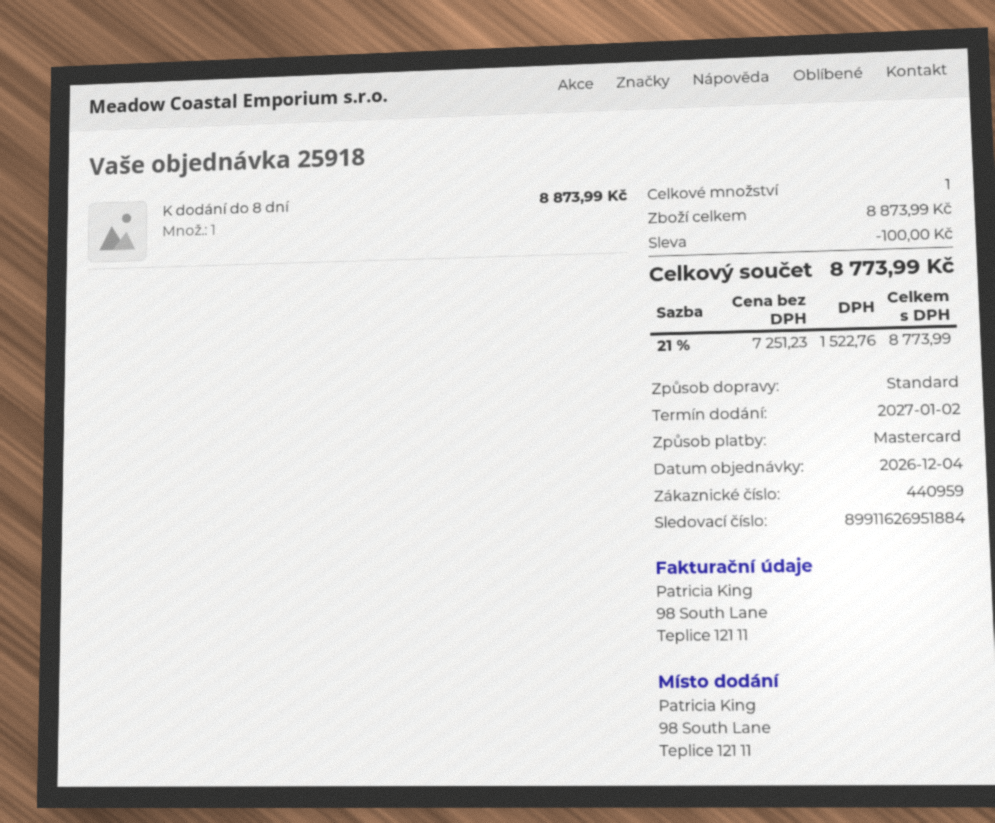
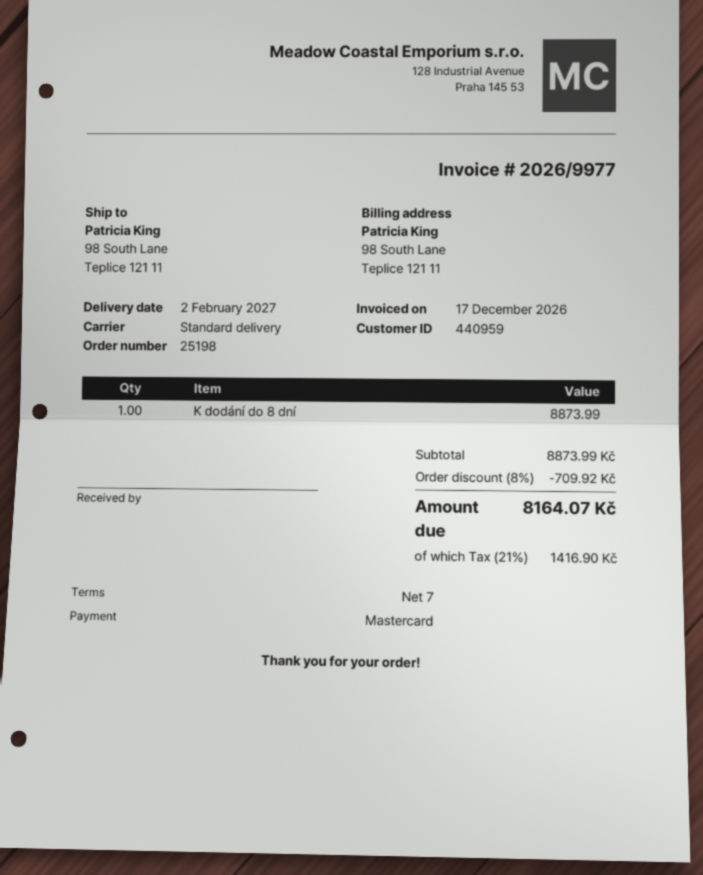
order number: 25918 -> 25198
delivery date: 2027-01-02 -> 2027-02-02
discount: 100.00 -> 709.92
tax: 21% = 1522.76 -> 21% = 1416.90
total: 8773.99 -> 8164.07

